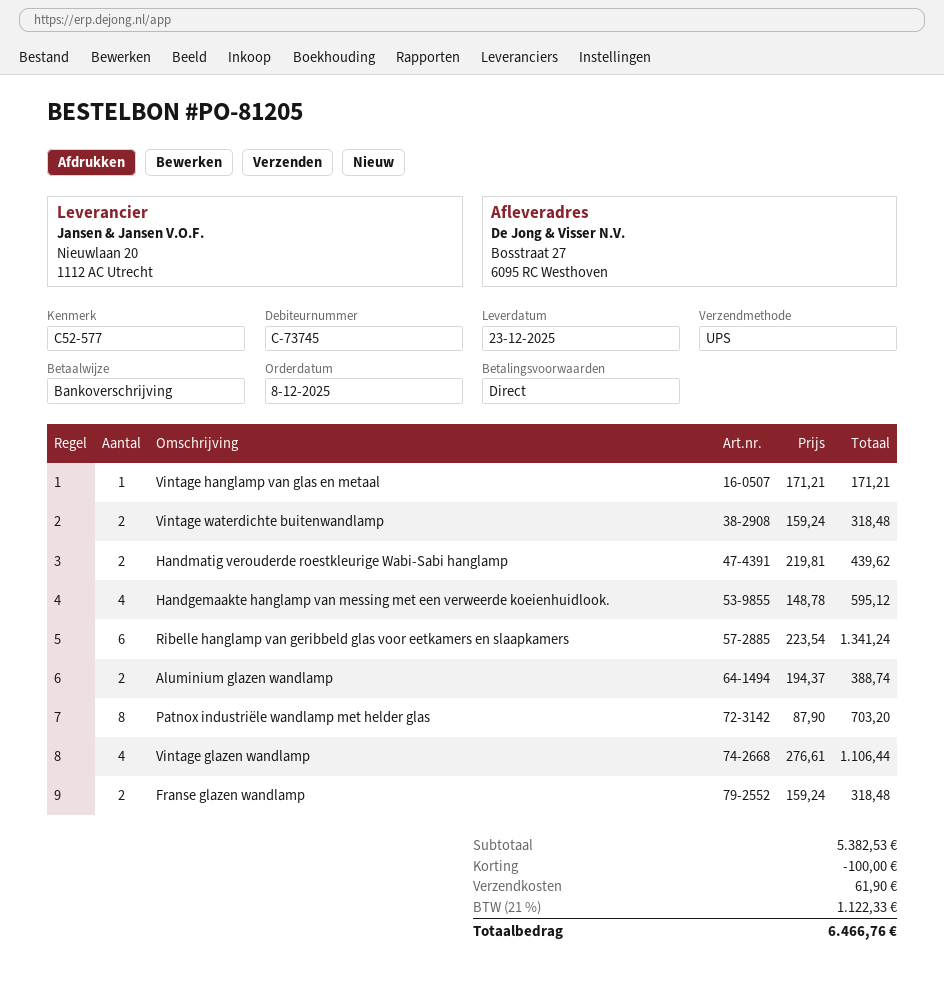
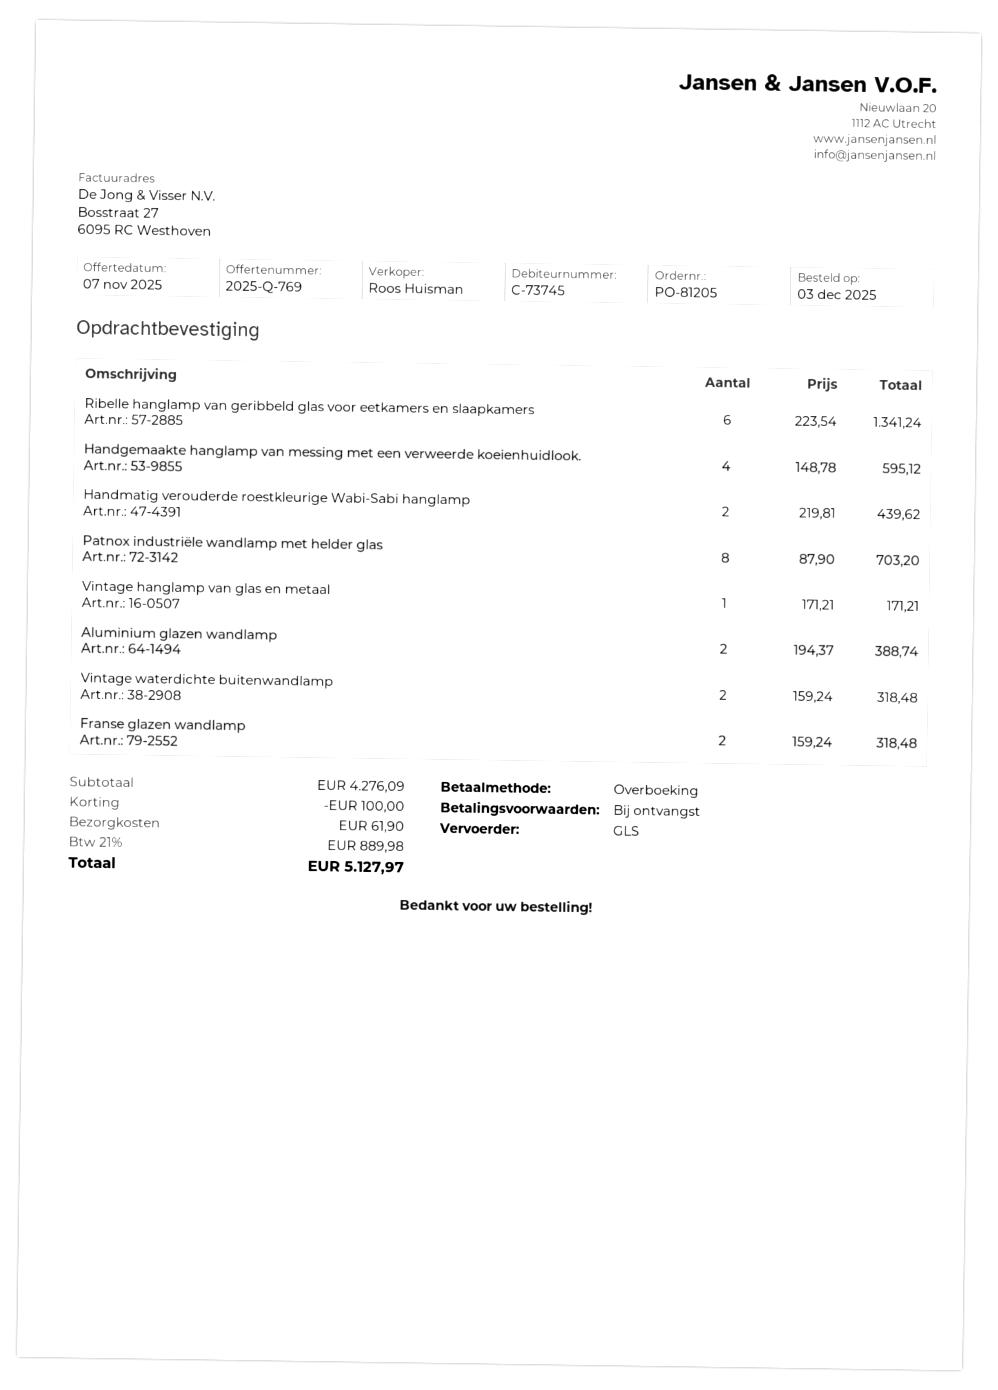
order date: 2025-12-08 -> 2025-12-03
shipping method: UPS -> GLS
Vintage glazen wandlamp: 4 x 276.61 = 1106.44 -> none
subtotal: 5382.53 -> 4276.09
tax: 21% = 1122.33 -> 21% = 889.98
total: 6466.76 -> 5127.97

